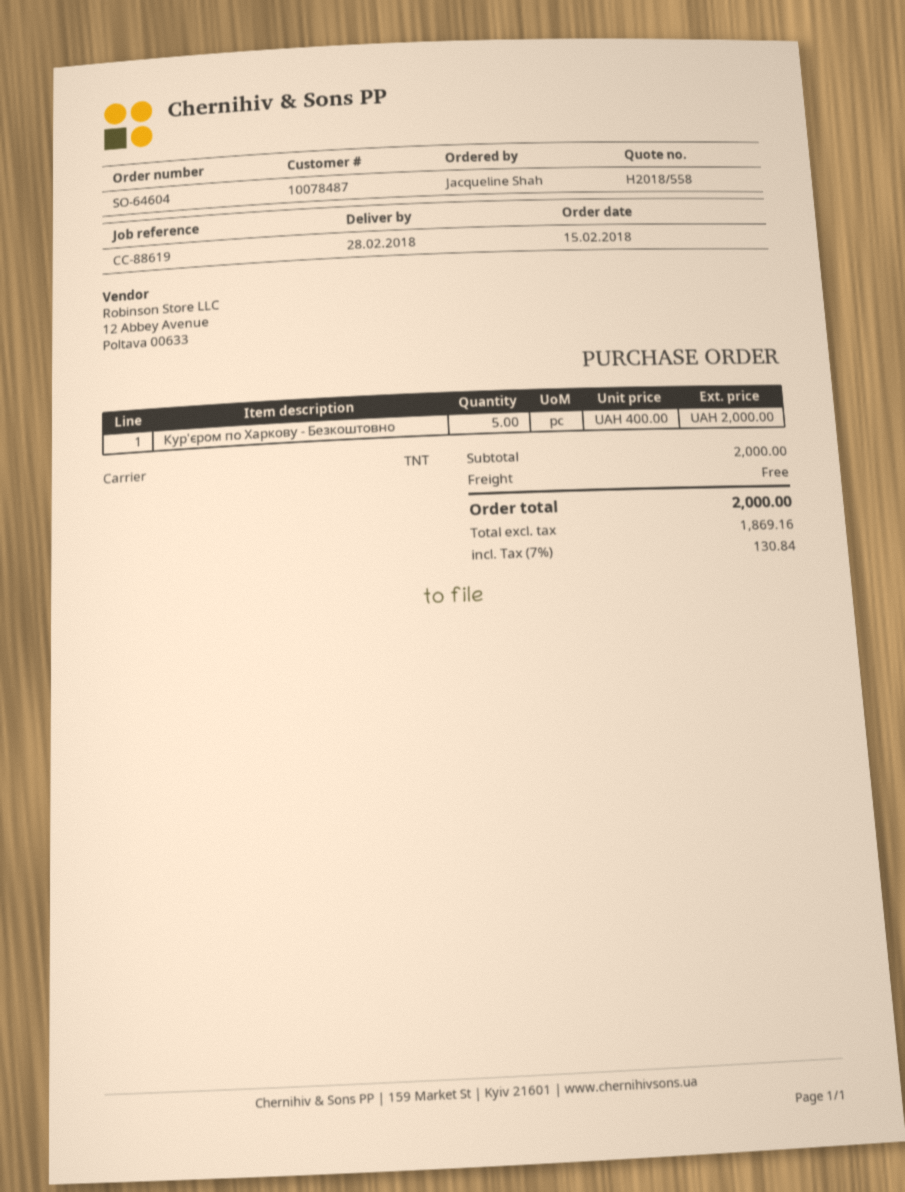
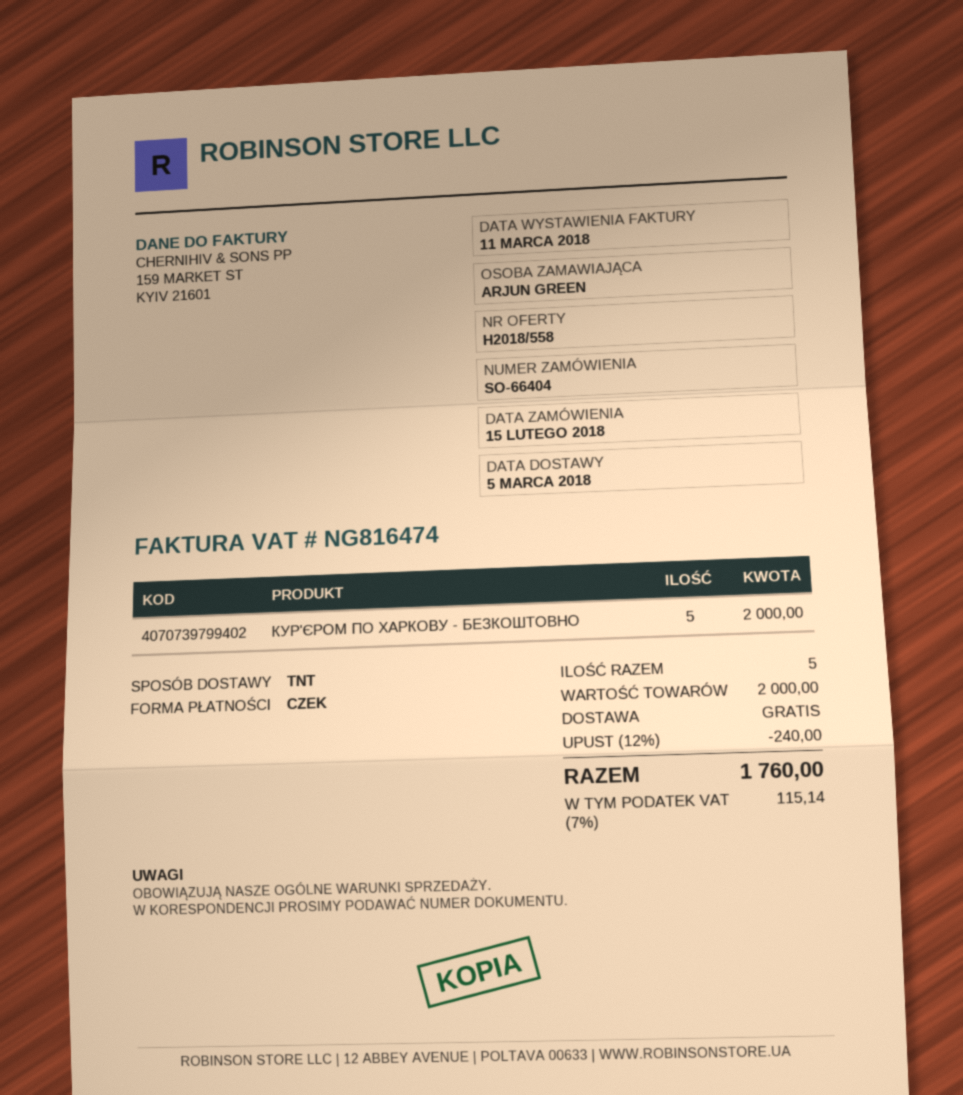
order number: SO-64604 -> SO-66404
delivery date: 2018-02-28 -> 2018-03-05
ordered by: Jacqueline Shah -> ARJUN GREEN
discount: none -> 12% = 240.00
tax: 7% = 130.84 -> 7% = 115.14
total: 2000.00 -> 1760.00

